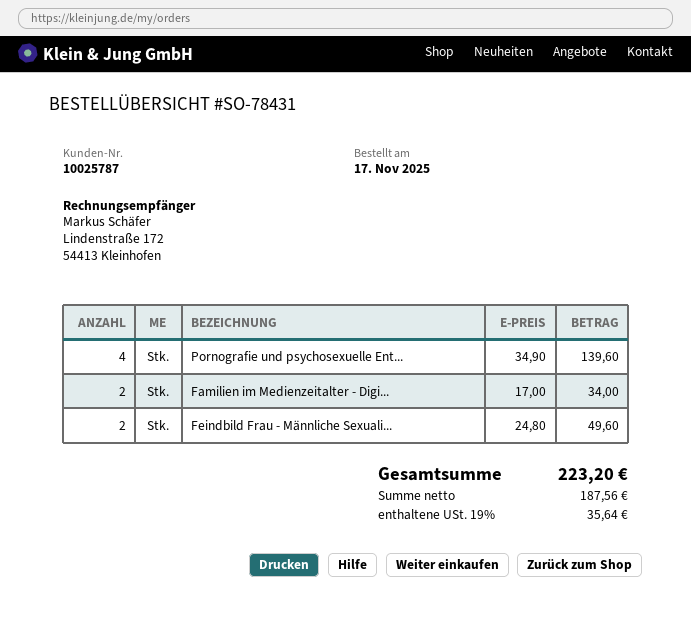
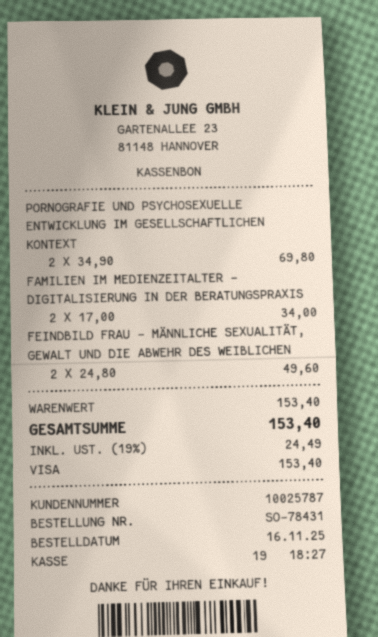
order date: 2025-11-17 -> 2025-11-16
Pornografie und psychosexuelle Ent...: 4 x 34.90 = 139.60 -> 2 x 34.90 = 69.80
tax: 19% = 35.64 -> 19% = 24.49
total: 223.20 -> 153.40

